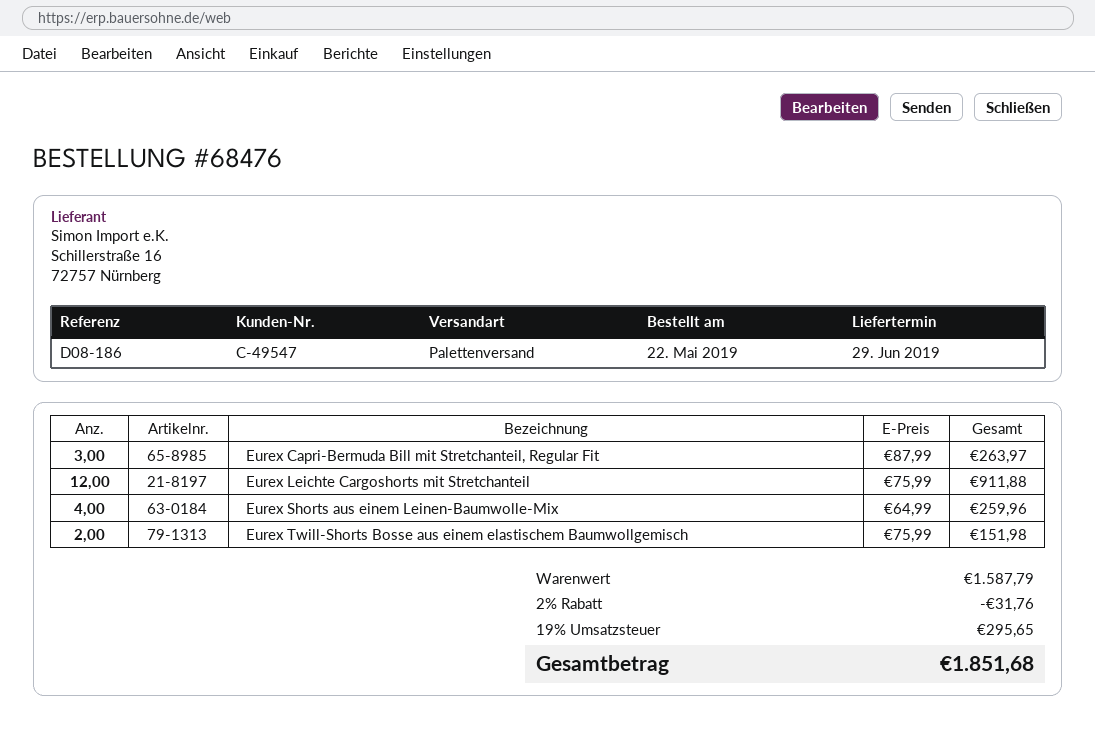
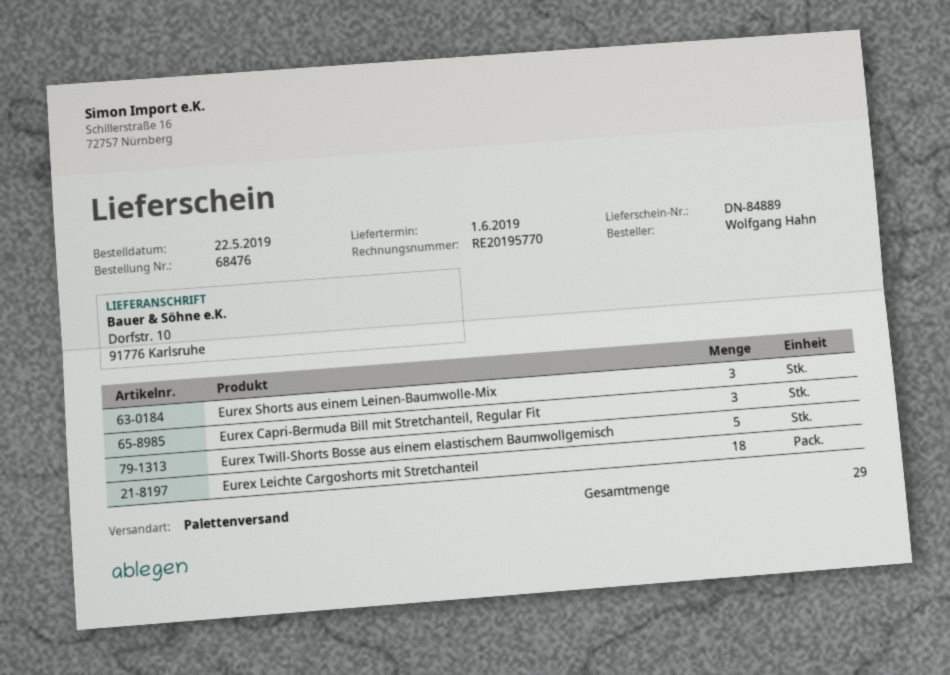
delivery date: 2019-06-29 -> 2019-06-01
Eurex Leichte Cargoshorts mit Stretchanteil: 12 -> 18
Eurex Shorts aus einem Leinen-Baumwolle-Mix: 4 -> 3
Eurex Twill-Shorts Bosse aus einem elastischem Baumwollgemisch: 2 -> 5

